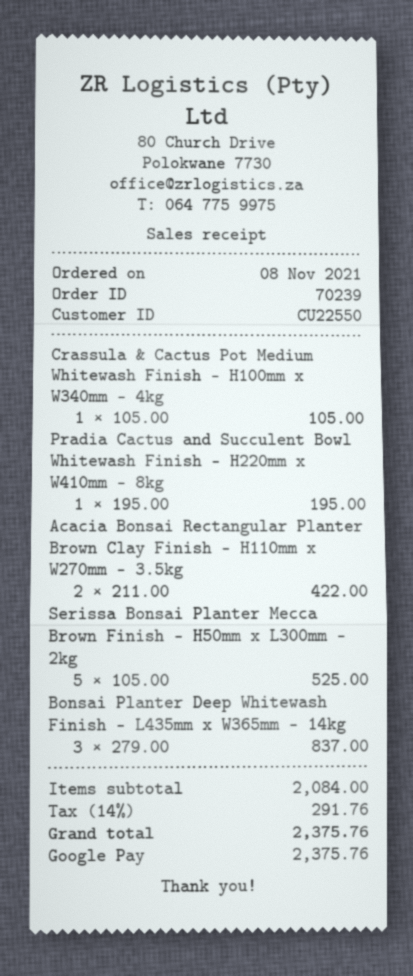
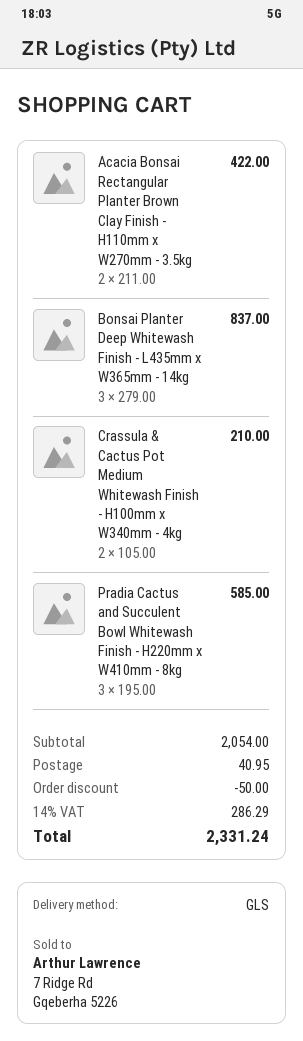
Crassula & Cactus Pot Medium Whitewash Finish - H100mm x W340mm - 4kg: 1 x 105.00 = 105.00 -> 2 x 105.00 = 210.00
Pradia Cactus and Succulent Bowl Whitewash Finish - H220mm x W410mm - 8kg: 1 x 195.00 = 195.00 -> 3 x 195.00 = 585.00
Serissa Bonsai Planter Mecca Brown Finish - H50mm x L300mm - 2kg: 5 x 105.00 = 525.00 -> none
subtotal: 2084.00 -> 2054.00
discount: none -> 50.00
shipping: none -> 40.95
tax: 14% = 291.76 -> 14% = 286.29
total: 2375.76 -> 2331.24

